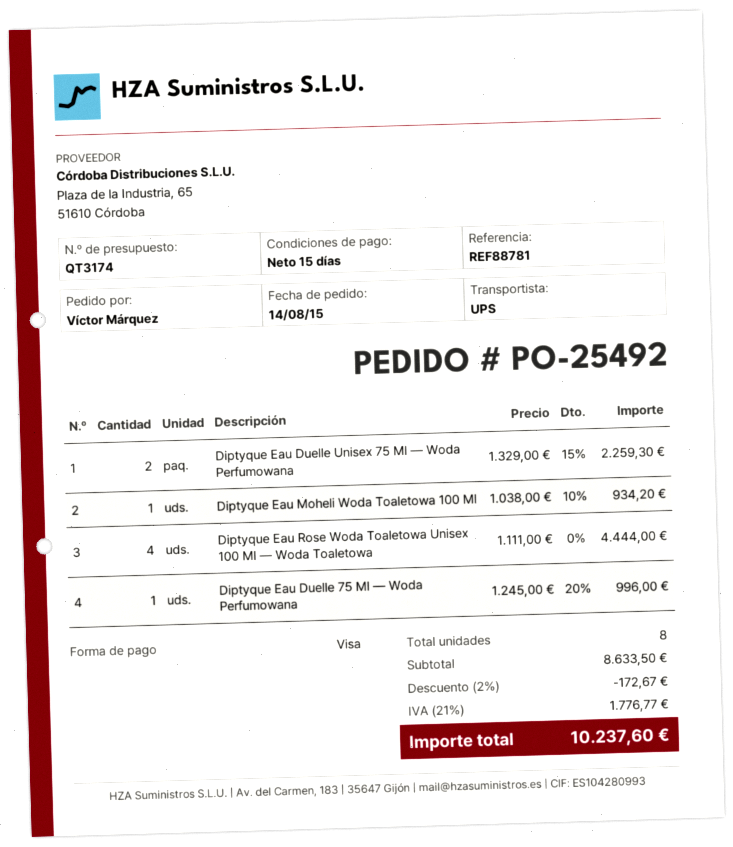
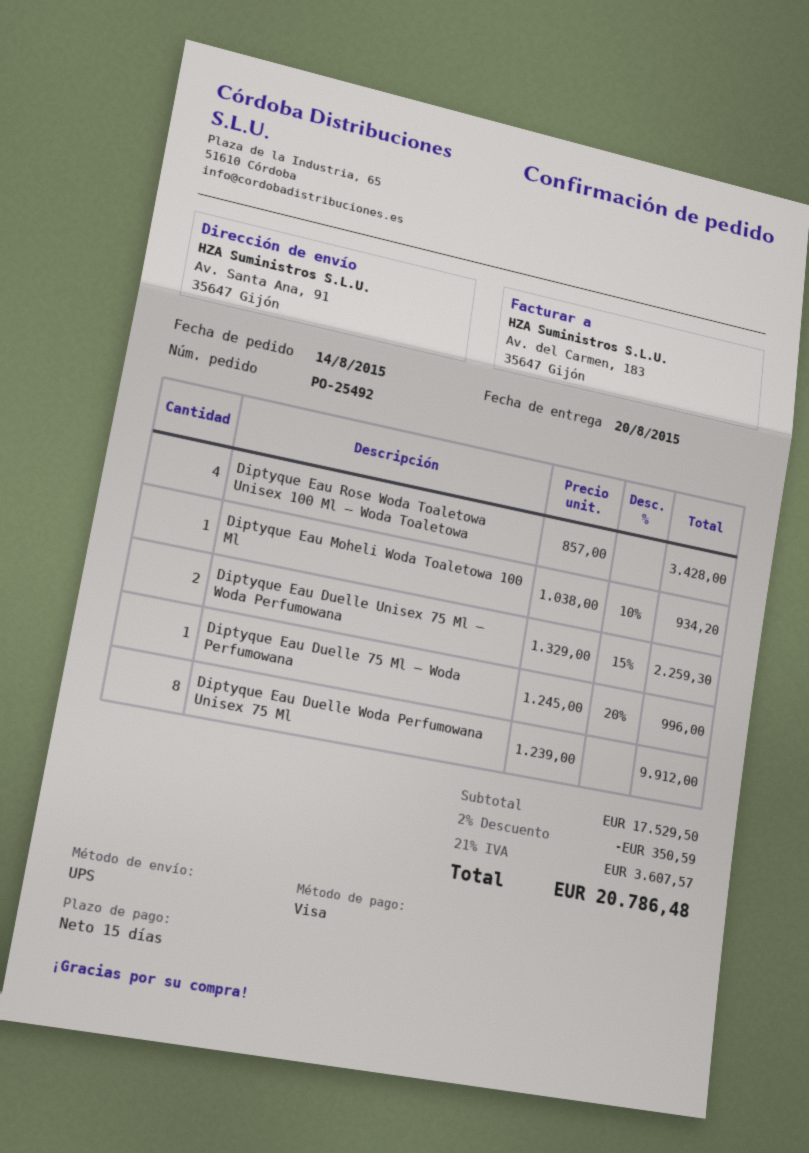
Diptyque Eau Rose Woda Toaletowa Unisex 100 Ml — Woda Toaletowa: 4 x 1111.00 = 4444.00 -> 4 x 857.00 = 3428.00
Diptyque Eau Duelle Woda Perfumowana Unisex 75 Ml: none -> 8 x 1239.00 = 9912.00
subtotal: 8633.50 -> 17529.50
discount: 2% = 172.67 -> 2% = 350.59
tax: 21% = 1776.77 -> 21% = 3607.57
total: 10237.60 -> 20786.48

